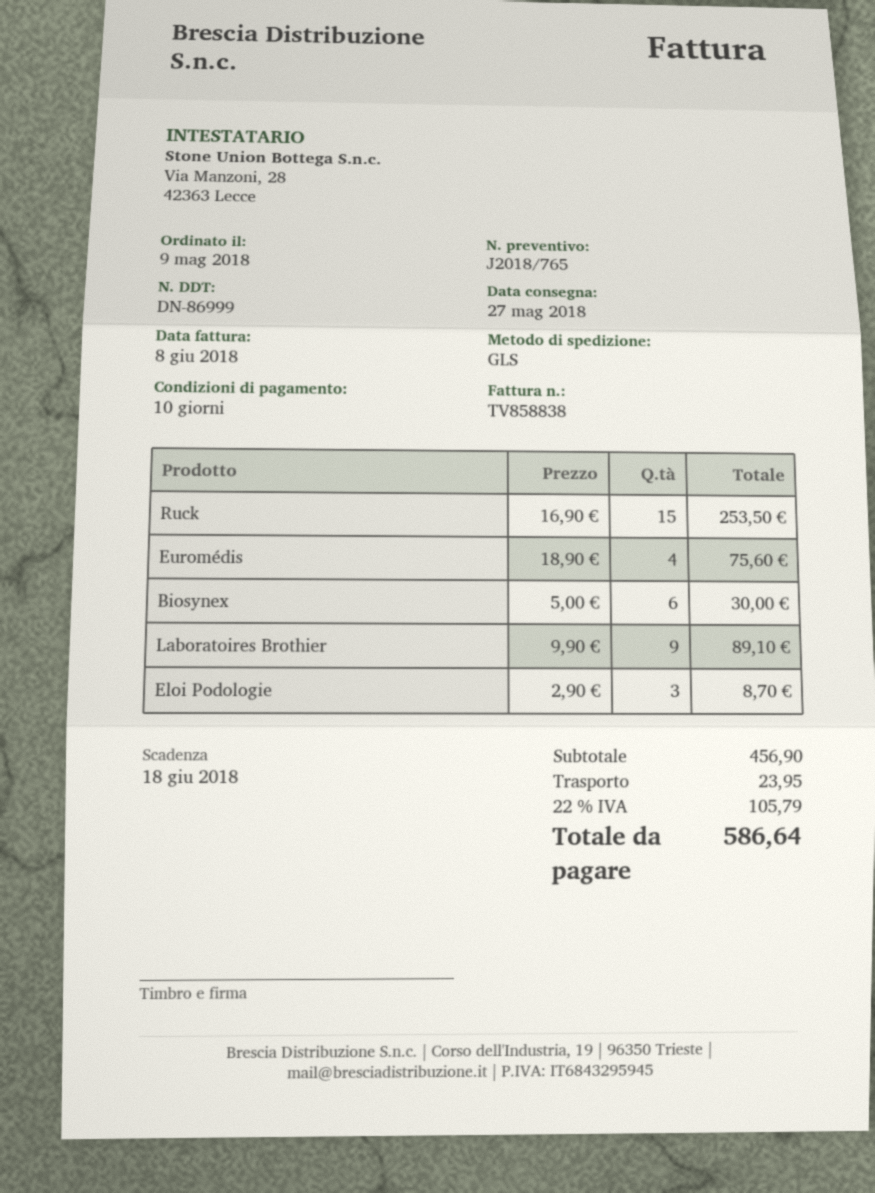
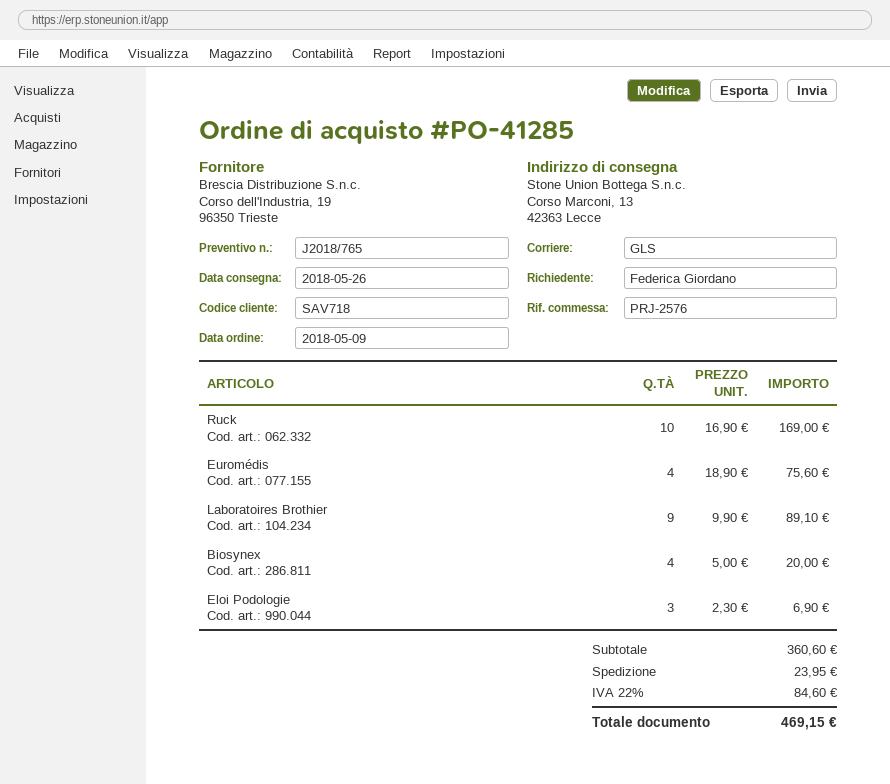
delivery date: 2018-05-27 -> 2018-05-26
Ruck: 15 x 16.90 = 253.50 -> 10 x 16.90 = 169.00
Biosynex: 6 x 5.00 = 30.00 -> 4 x 5.00 = 20.00
Eloi Podologie: 3 x 2.90 = 8.70 -> 3 x 2.30 = 6.90
subtotal: 456.90 -> 360.60
tax: 22% = 105.79 -> 22% = 84.60
total: 586.64 -> 469.15

